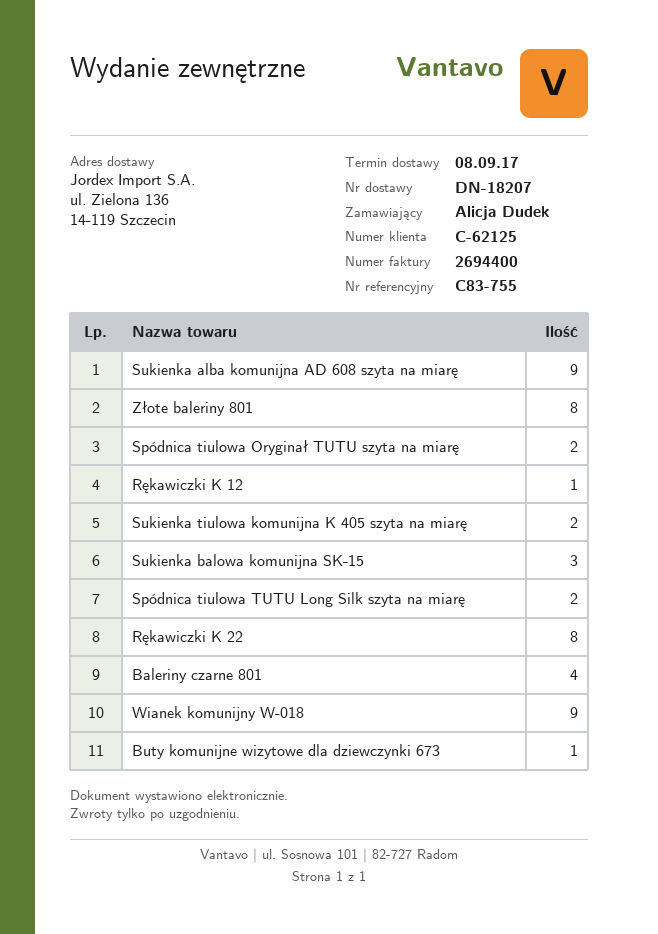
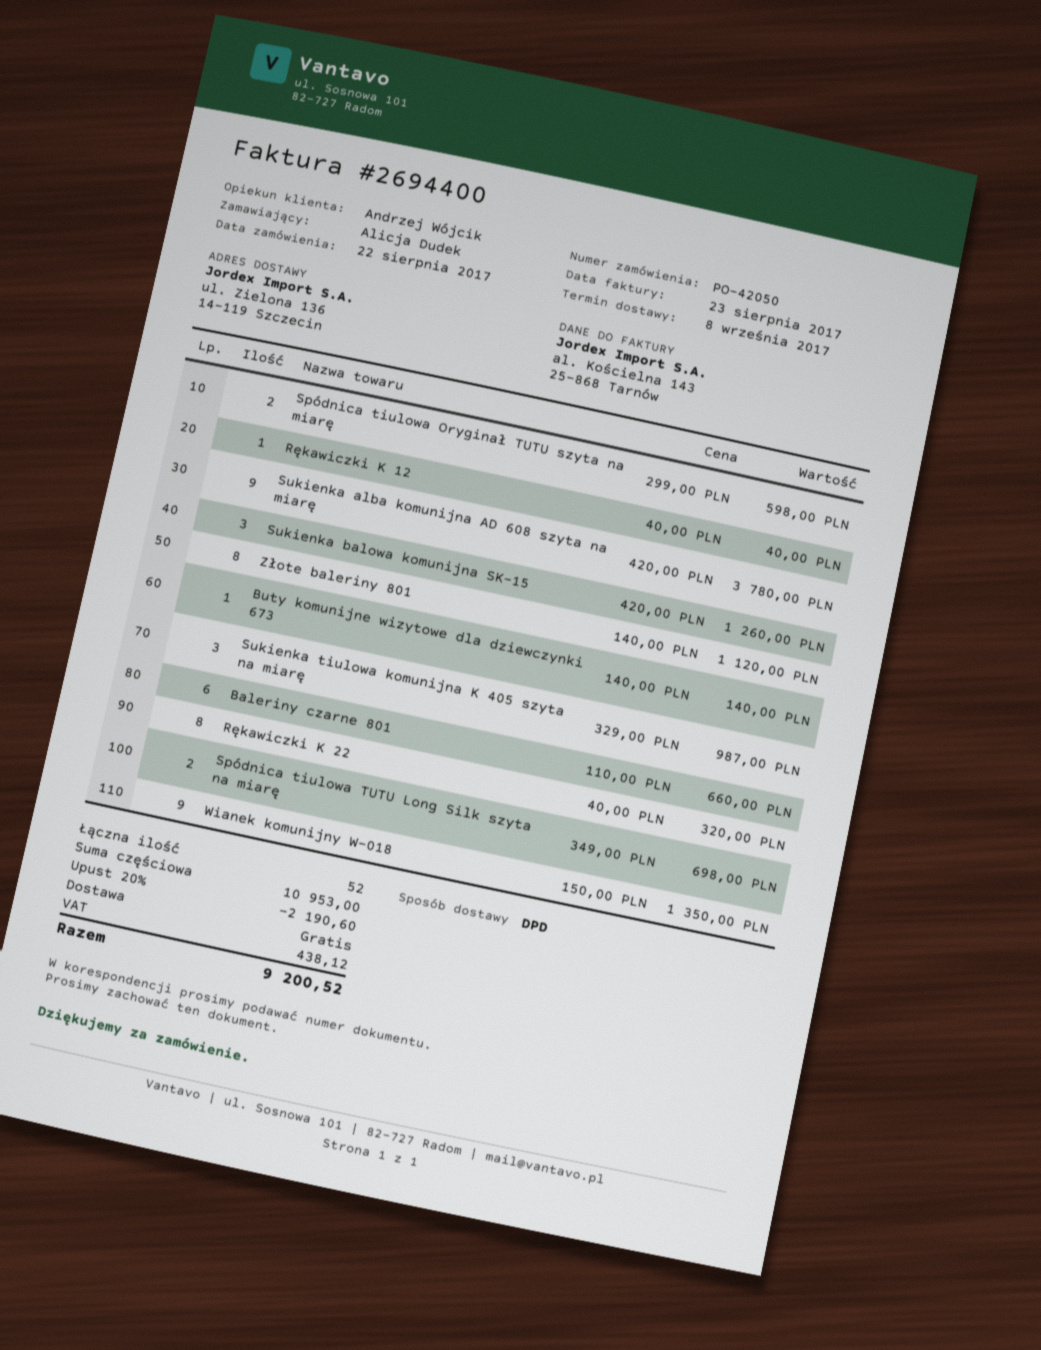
Sukienka tiulowa komunijna K 405 szyta na miarę: 2 -> 3
Baleriny czarne 801: 4 -> 6

